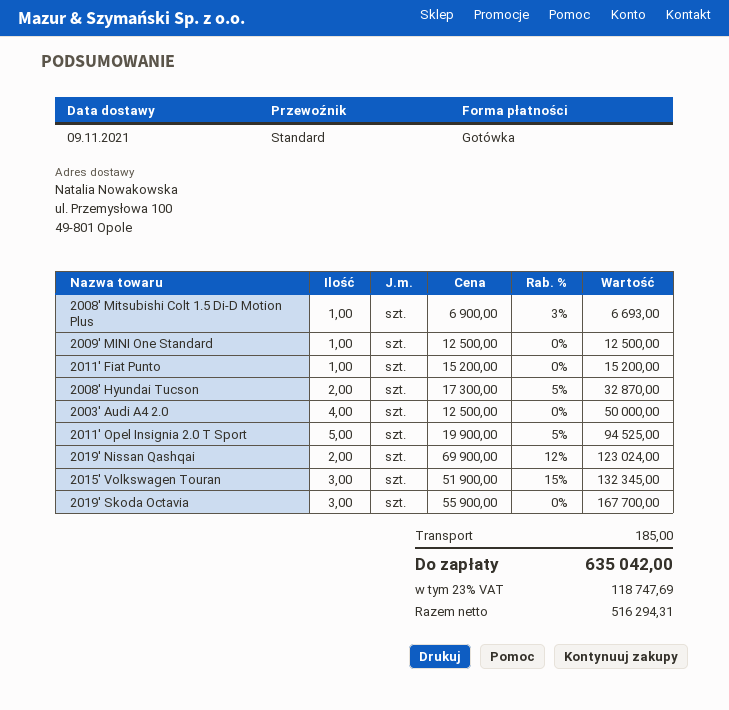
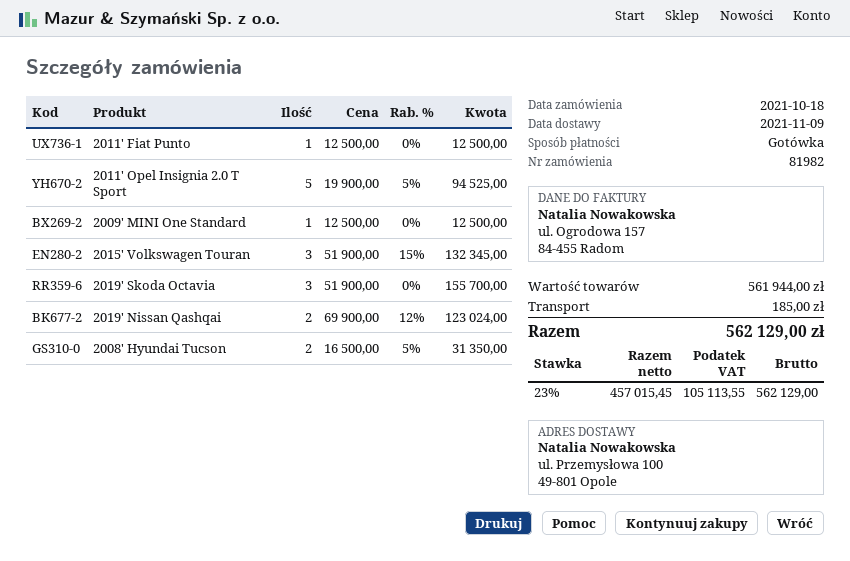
2008' Mitsubishi Colt 1.5 Di-D Motion Plus: 1 x 6900.00 - 3% = 6693.00 -> none
2011' Fiat Punto: 1 x 15200.00 = 15200.00 -> 1 x 12500.00 = 12500.00
2008' Hyundai Tucson: 2 x 17300.00 - 5% = 32870.00 -> 2 x 16500.00 - 5% = 31350.00
2003' Audi A4 2.0: 4 x 12500.00 = 50000.00 -> none
2019' Skoda Octavia: 3 x 55900.00 = 167700.00 -> 3 x 51900.00 = 155700.00
net: 516294.31 -> 457015.45
tax: 23% = 118747.69 -> 23% = 105113.55
total: 635042.00 -> 562129.00

